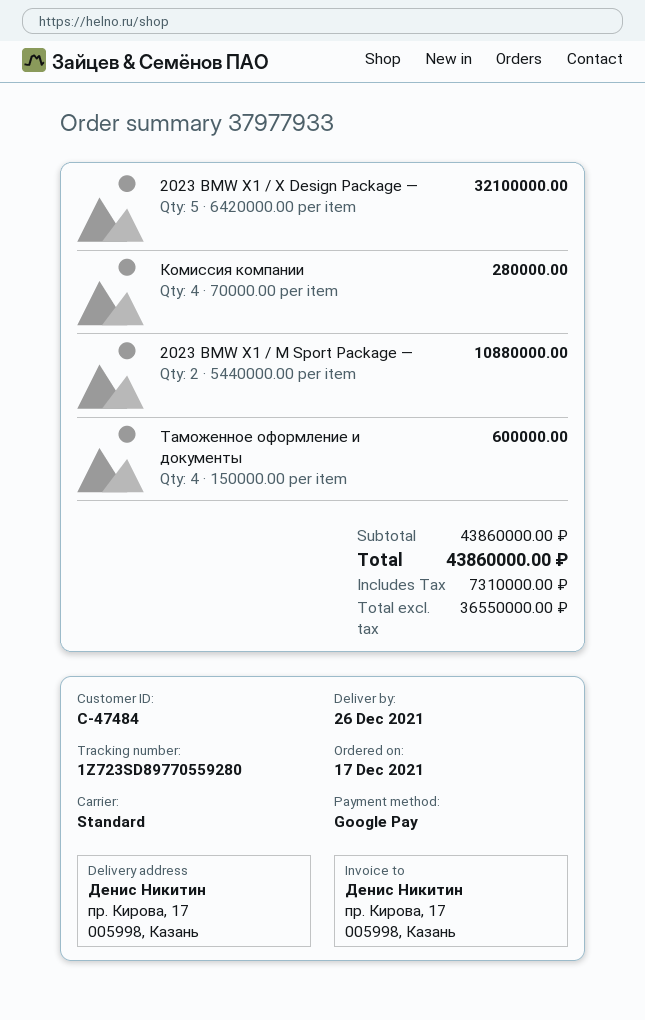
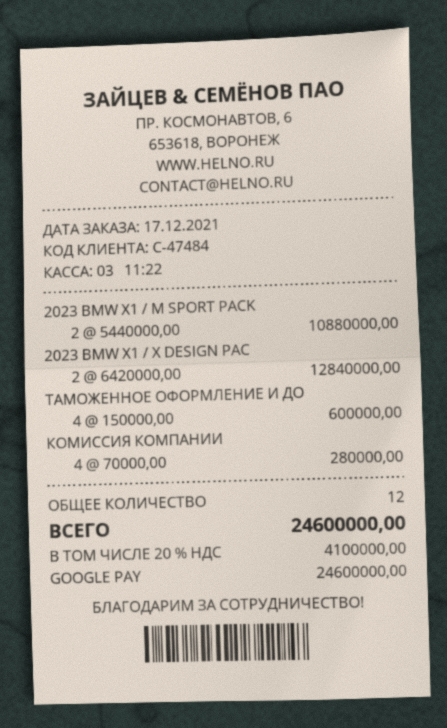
2023 BMW X1 / X Design Package —: 5 x 6420000.00 = 32100000.00 -> 2 x 6420000.00 = 12840000.00
tax: 7310000.00 -> 4100000.00
total: 43860000.00 -> 24600000.00

